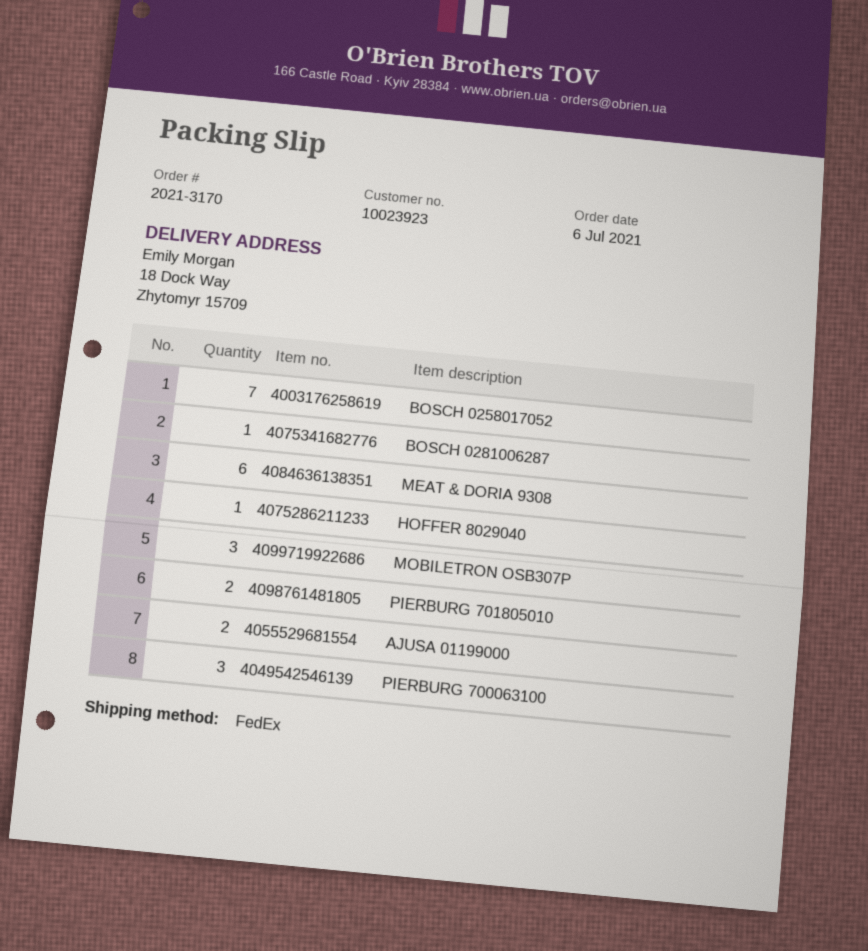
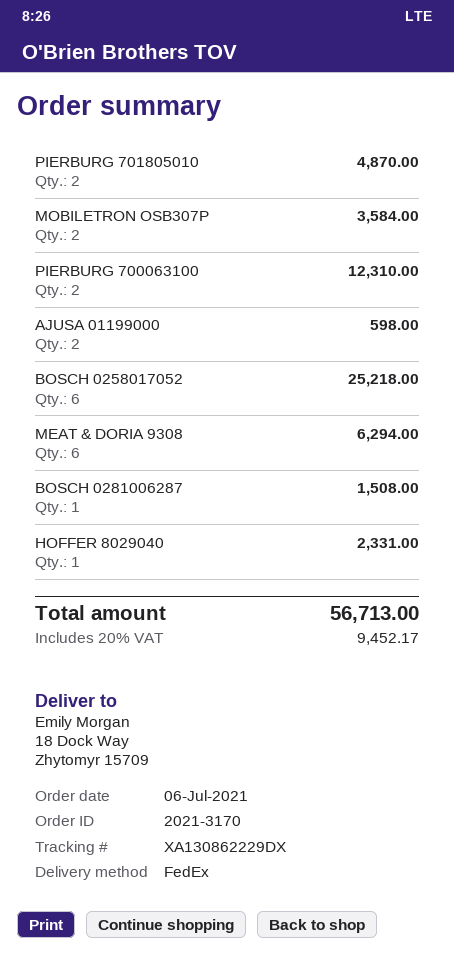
BOSCH 0258017052: 7 -> 6
MOBILETRON OSB307P: 3 -> 2
PIERBURG 700063100: 3 -> 2

